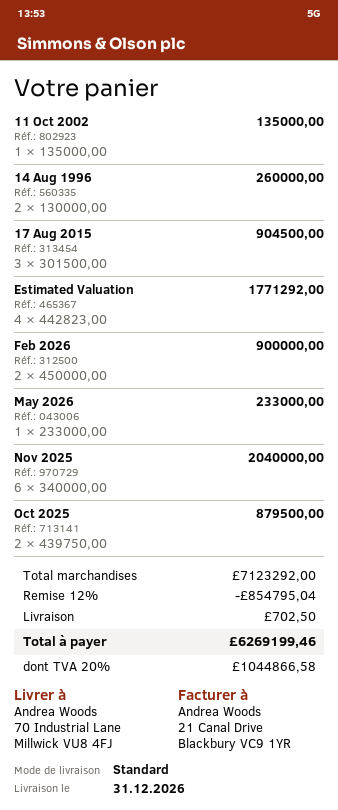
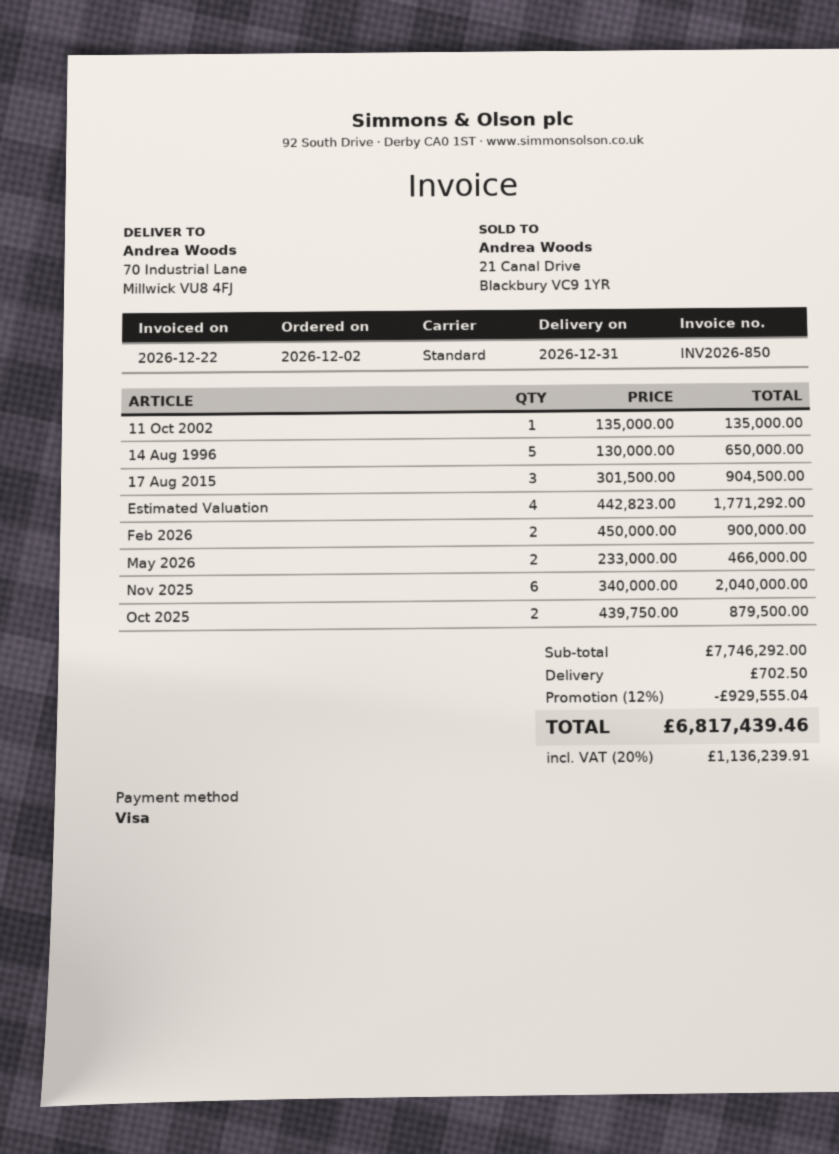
14 Aug 1996: 2 x 130000.00 = 260000.00 -> 5 x 130000.00 = 650000.00
May 2026: 1 x 233000.00 = 233000.00 -> 2 x 233000.00 = 466000.00
subtotal: 7123292.00 -> 7746292.00
discount: 12% = 854795.04 -> 12% = 929555.04
tax: 20% = 1044866.58 -> 20% = 1136239.91
total: 6269199.46 -> 6817439.46

